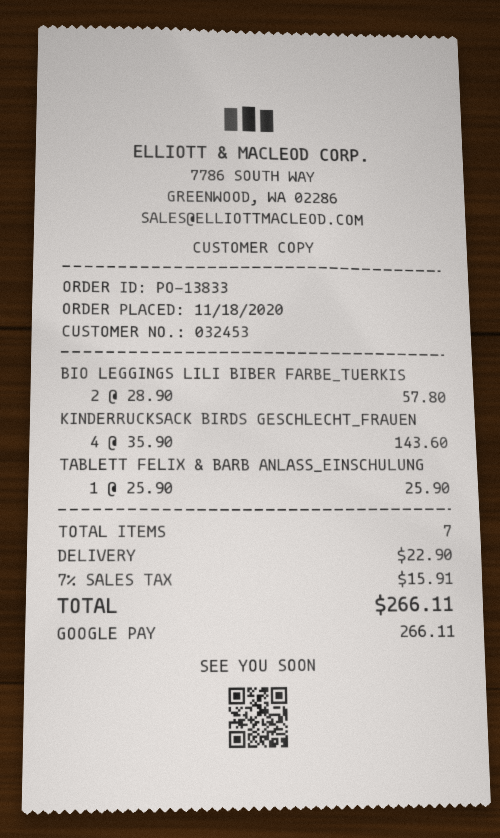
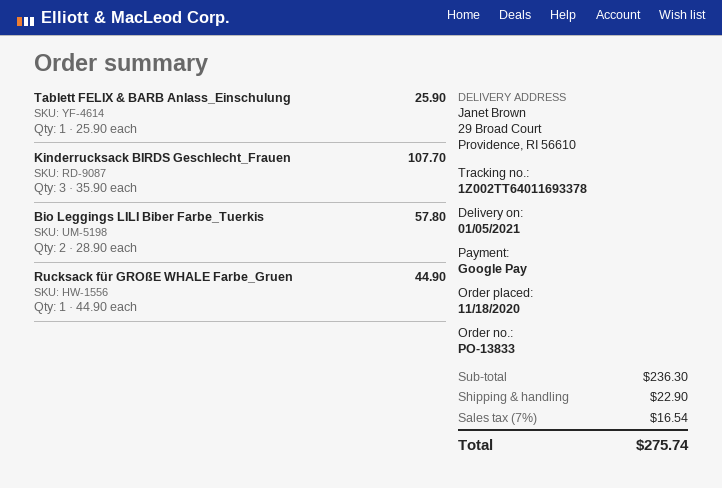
KINDERRUCKSACK BIRDS GESCHLECHT_FRAUEN: 4 x 35.90 = 143.60 -> 3 x 35.90 = 107.70
Rucksack für GROßE WHALE Farbe_Gruen: none -> 1 x 44.90 = 44.90
tax: 7% = 15.91 -> 7% = 16.54
total: 266.11 -> 275.74

